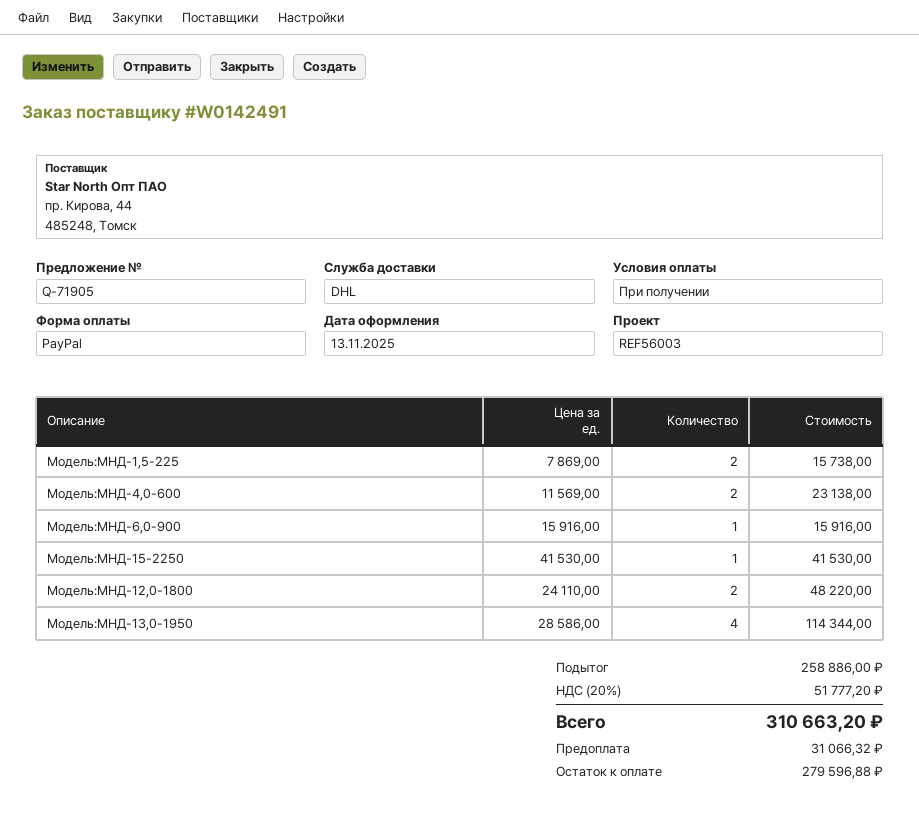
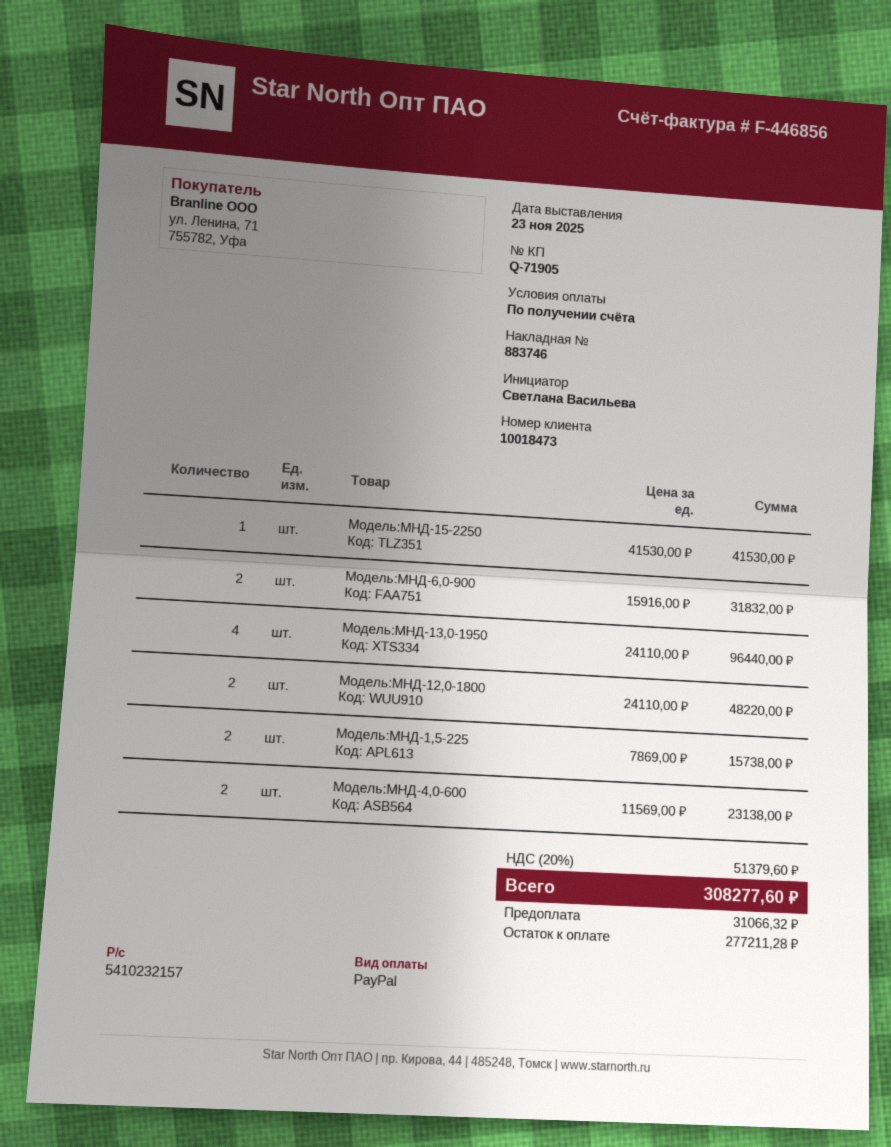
Модель:МНД-6,0-900: 1 x 15916.00 = 15916.00 -> 2 x 15916.00 = 31832.00
Модель:МНД-13,0-1950: 4 x 28586.00 = 114344.00 -> 4 x 24110.00 = 96440.00
tax: 20% = 51777.20 -> 20% = 51379.60
total: 310663.20 -> 308277.60
balance: 279596.88 -> 277211.28

